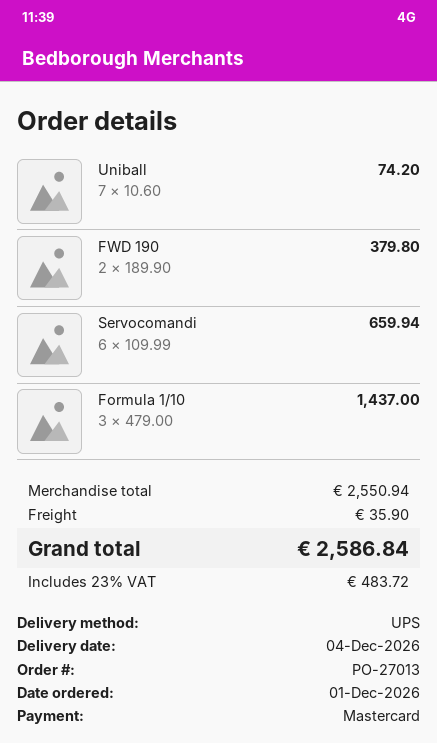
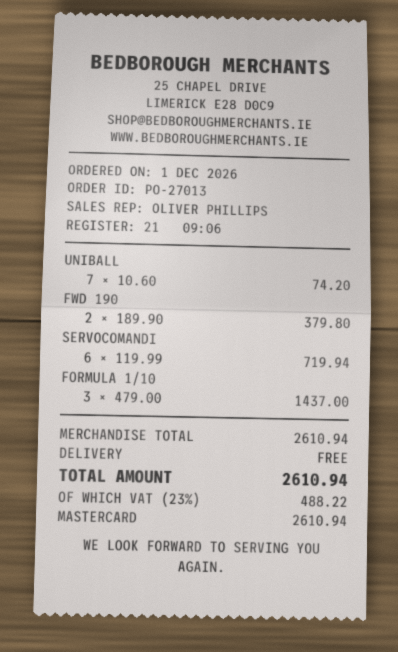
Servocomandi: 6 x 109.99 = 659.94 -> 6 x 119.99 = 719.94
subtotal: 2550.94 -> 2610.94
shipping: 35.90 -> 0.00
tax: 23% = 483.72 -> 23% = 488.22
total: 2586.84 -> 2610.94

